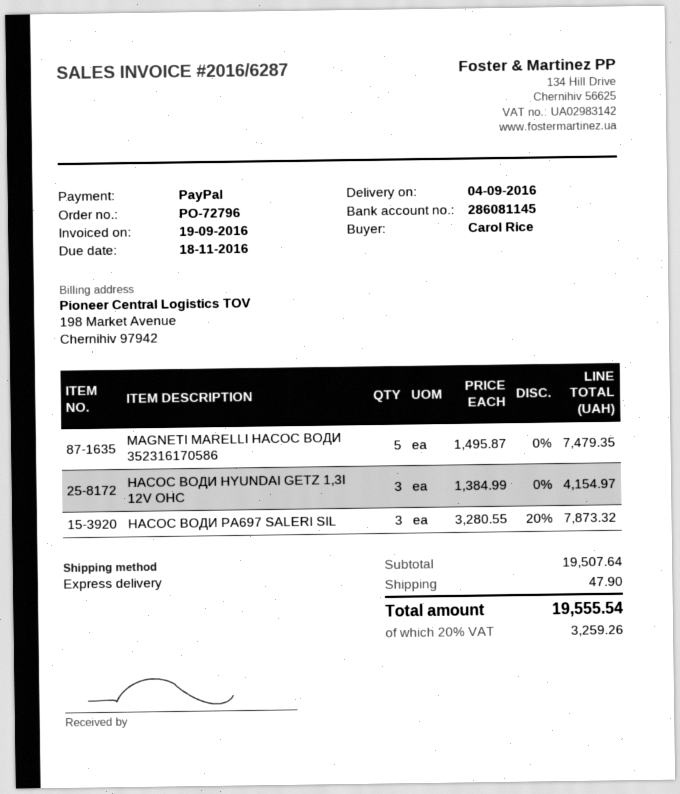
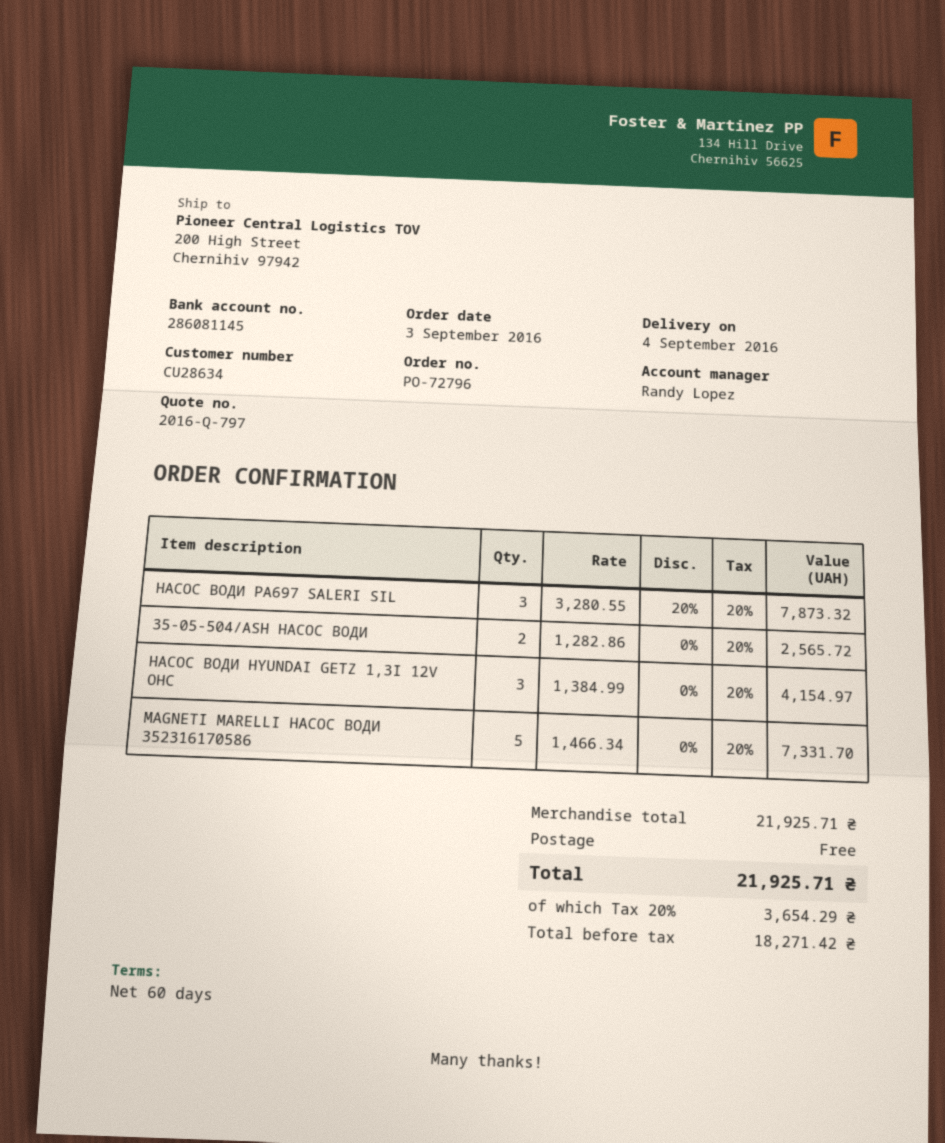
MAGNETI MARELLI НАСОС ВОДИ 352316170586: 5 x 1495.87 = 7479.35 -> 5 x 1466.34 = 7331.70
35-05-504/ASH НАСОС ВОДИ: none -> 2 x 1282.86 = 2565.72
subtotal: 19507.64 -> 21925.71
shipping: 47.90 -> 0.00
tax: 20% = 3259.26 -> 20% = 3654.29
total: 19555.54 -> 21925.71

